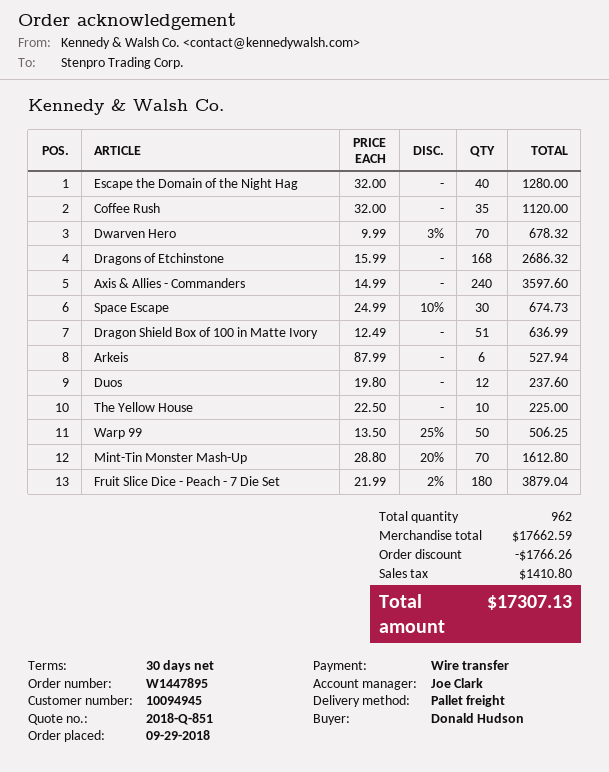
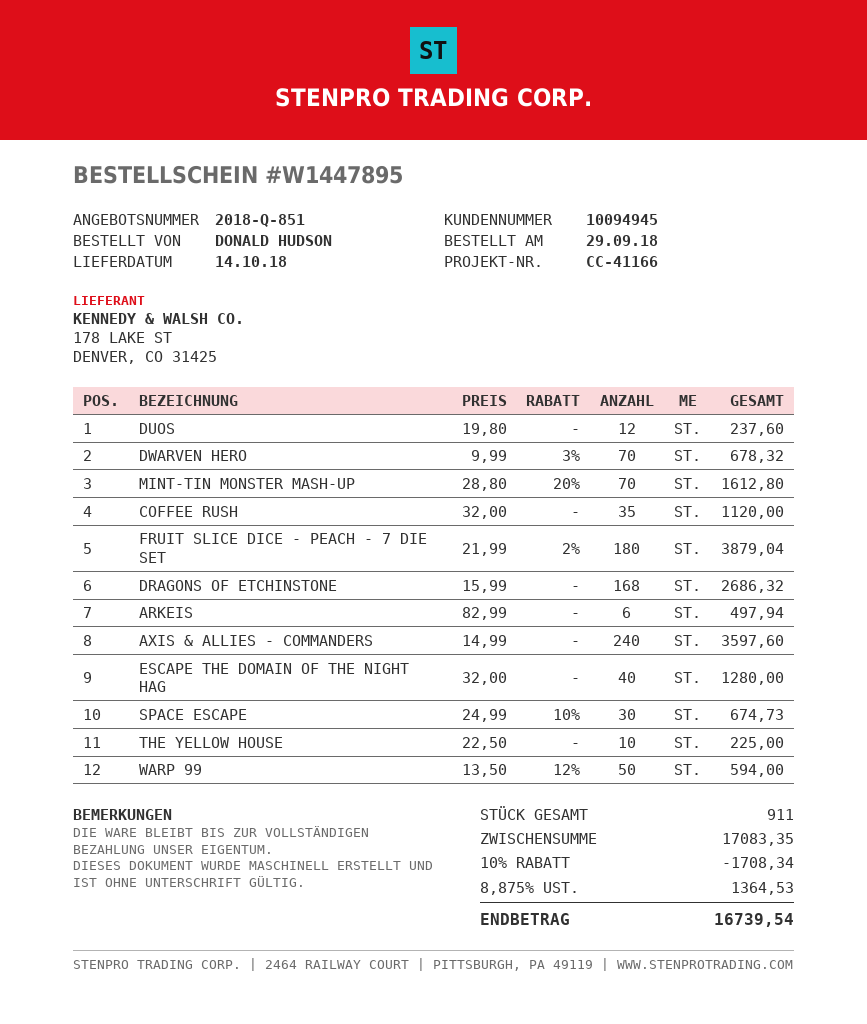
Dragon Shield Box of 100 in Matte Ivory: 51 x 12.49 = 636.99 -> none
Arkeis: 6 x 87.99 = 527.94 -> 6 x 82.99 = 497.94
Warp 99: 50 x 13.50 - 25% = 506.25 -> 50 x 13.50 - 12% = 594.00
total quantity: 962 -> 911
subtotal: 17662.59 -> 17083.35
discount: 1766.26 -> 1708.34
tax: 1410.80 -> 1364.53
total: 17307.13 -> 16739.54

